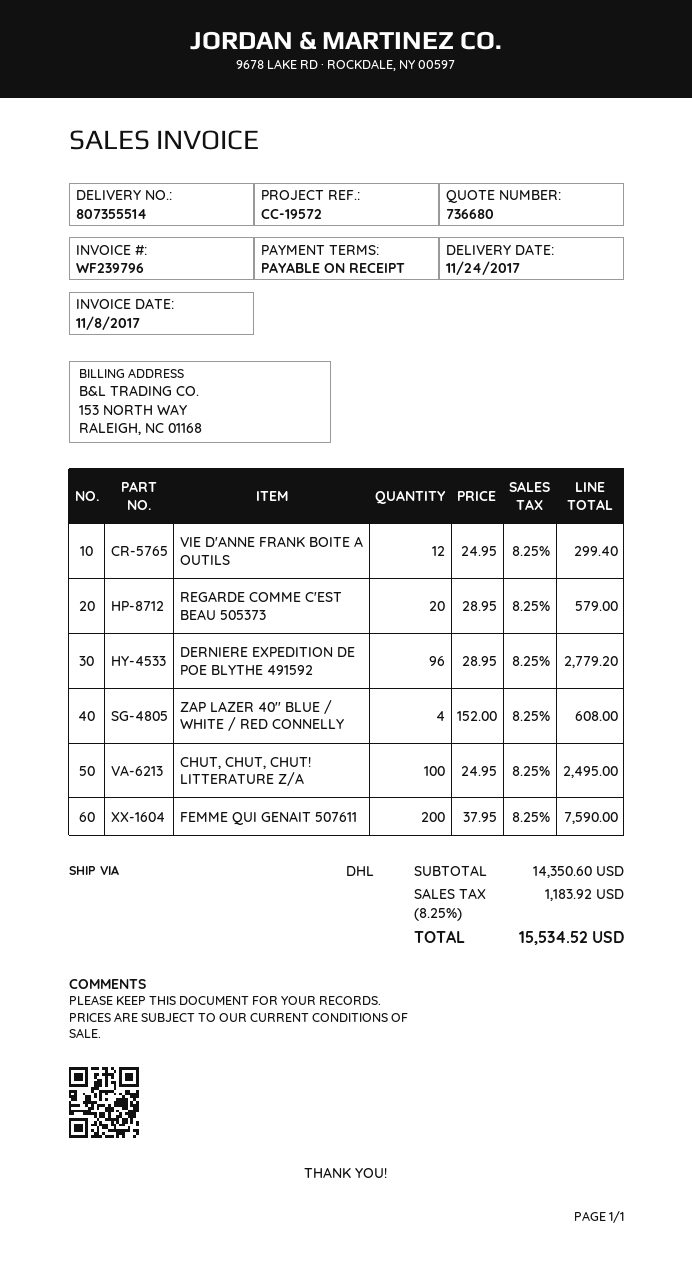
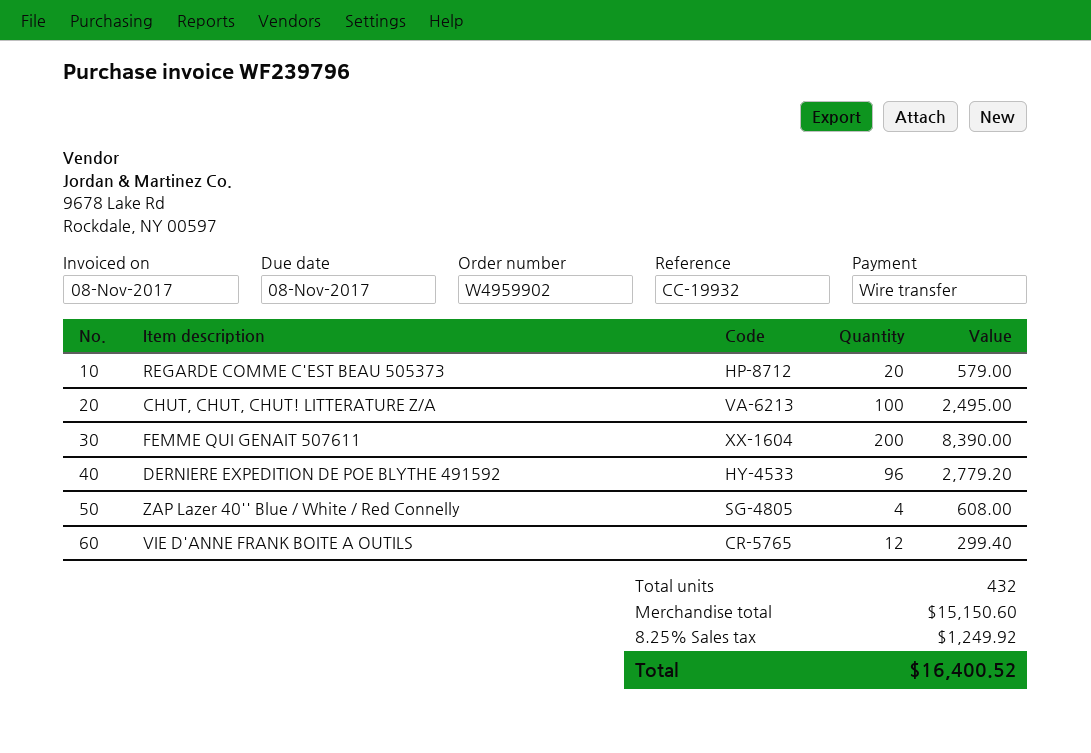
reference: CC-19572 -> CC-19932
FEMME QUI GENAIT 507611: 200 for 7590.00 -> 200 for 8390.00
subtotal: 14350.60 -> 15150.60
tax: 8.25% = 1183.92 -> 8.25% = 1249.92
total: 15534.52 -> 16400.52

